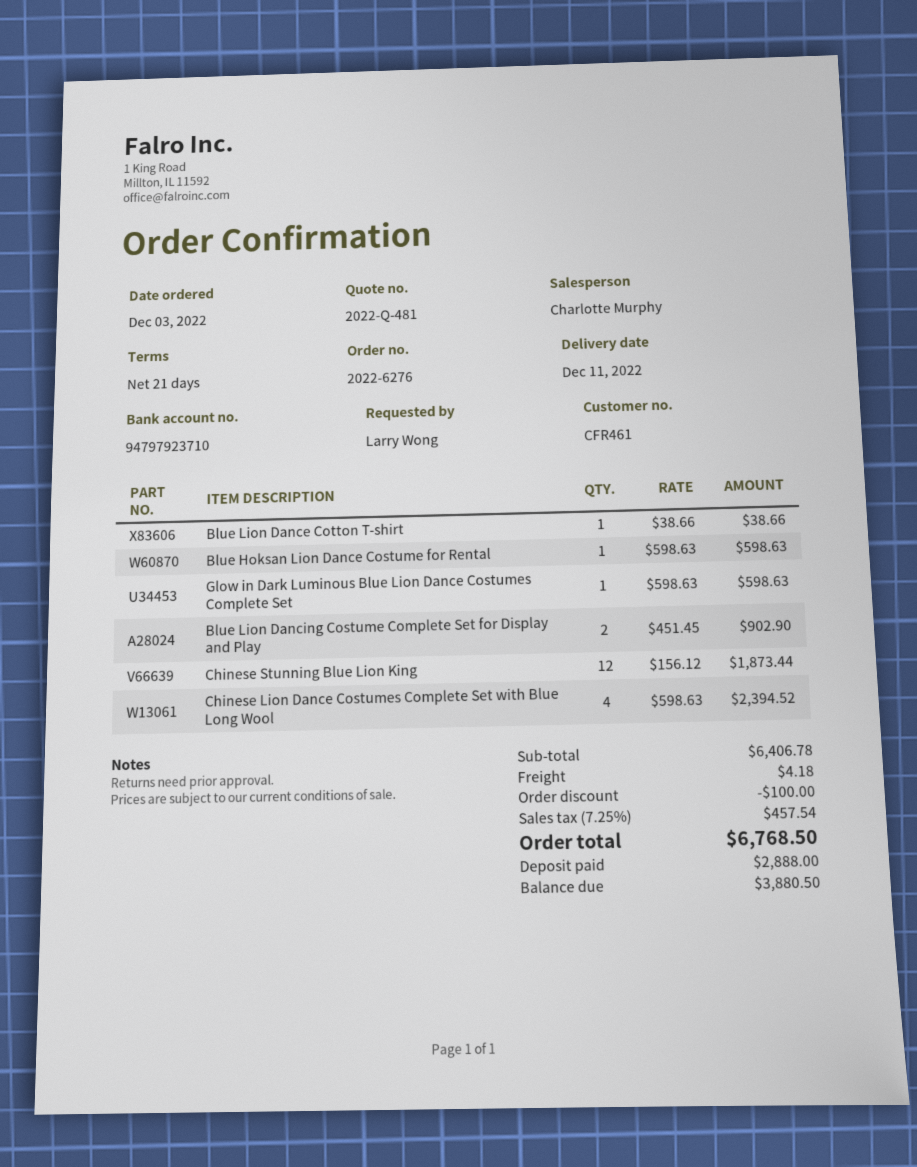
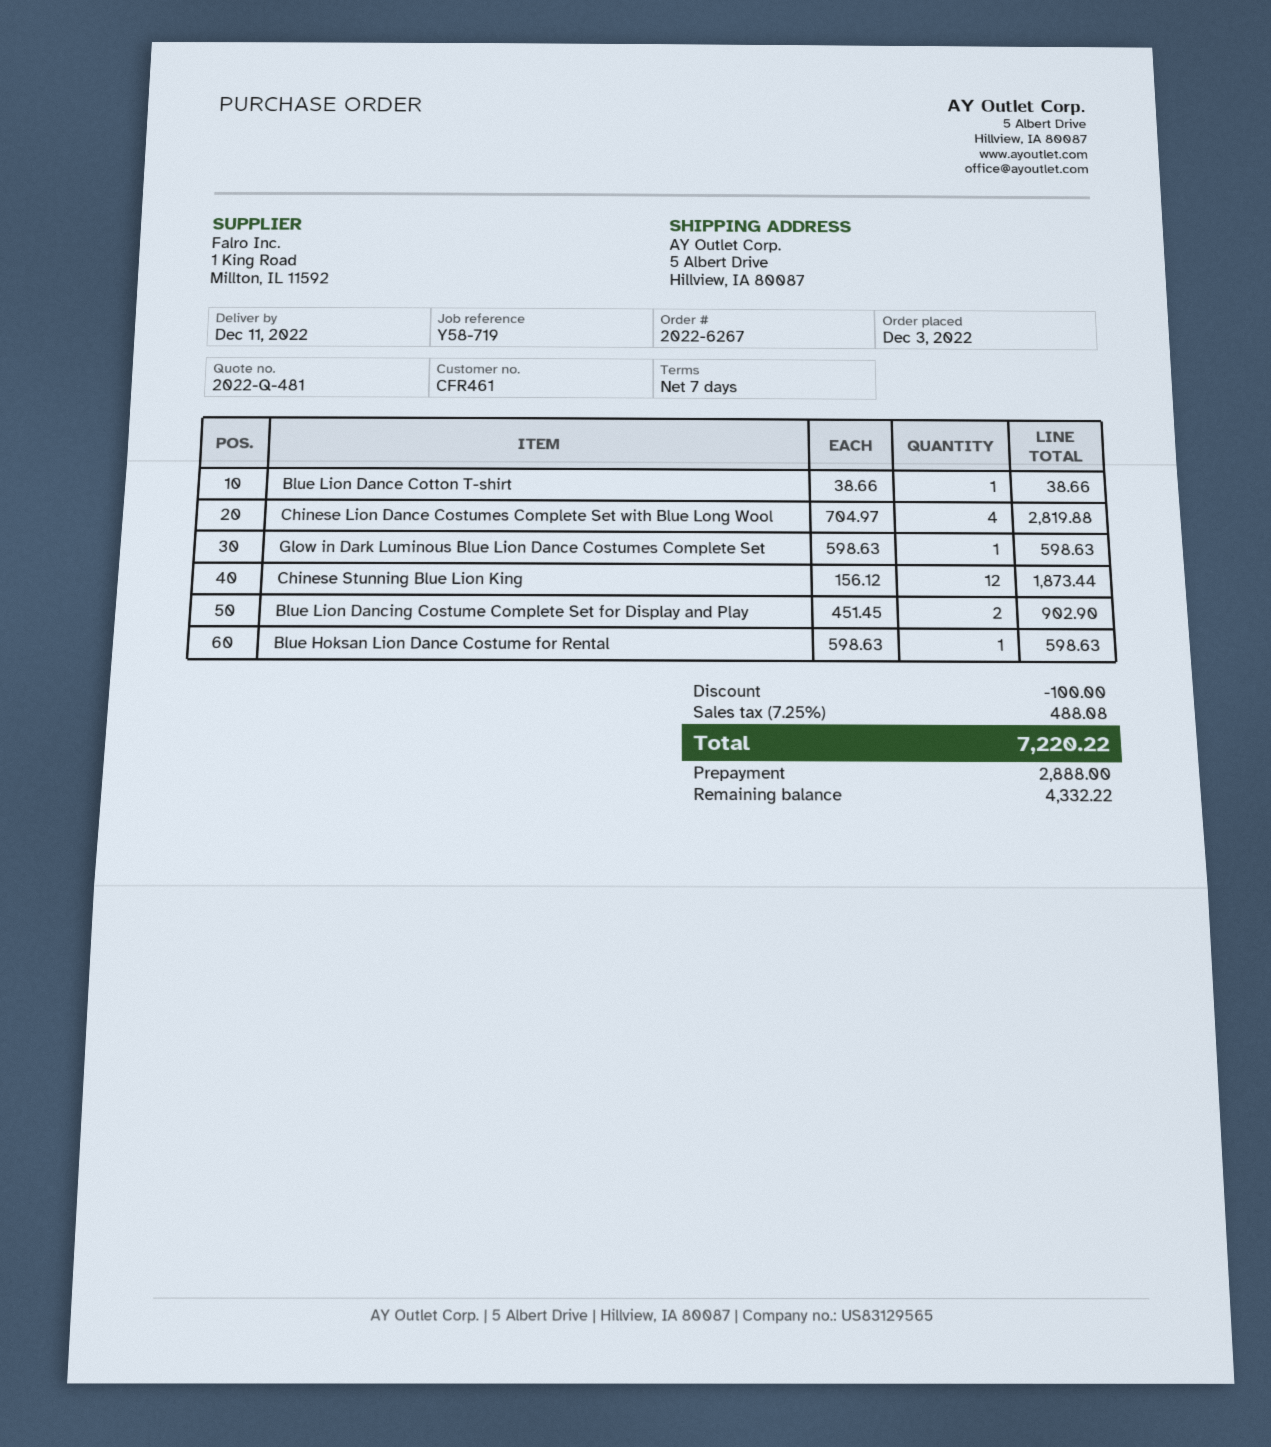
order number: 2022-6276 -> 2022-6267
payment terms: 21 days -> 7 days
Chinese Lion Dance Costumes Complete Set with Blue Long Wool: 4 x 598.63 = 2394.52 -> 4 x 704.97 = 2819.88
shipping: 4.18 -> none
tax: 7.25% = 457.54 -> 7.25% = 488.08
total: 6768.50 -> 7220.22
balance: 3880.50 -> 4332.22

